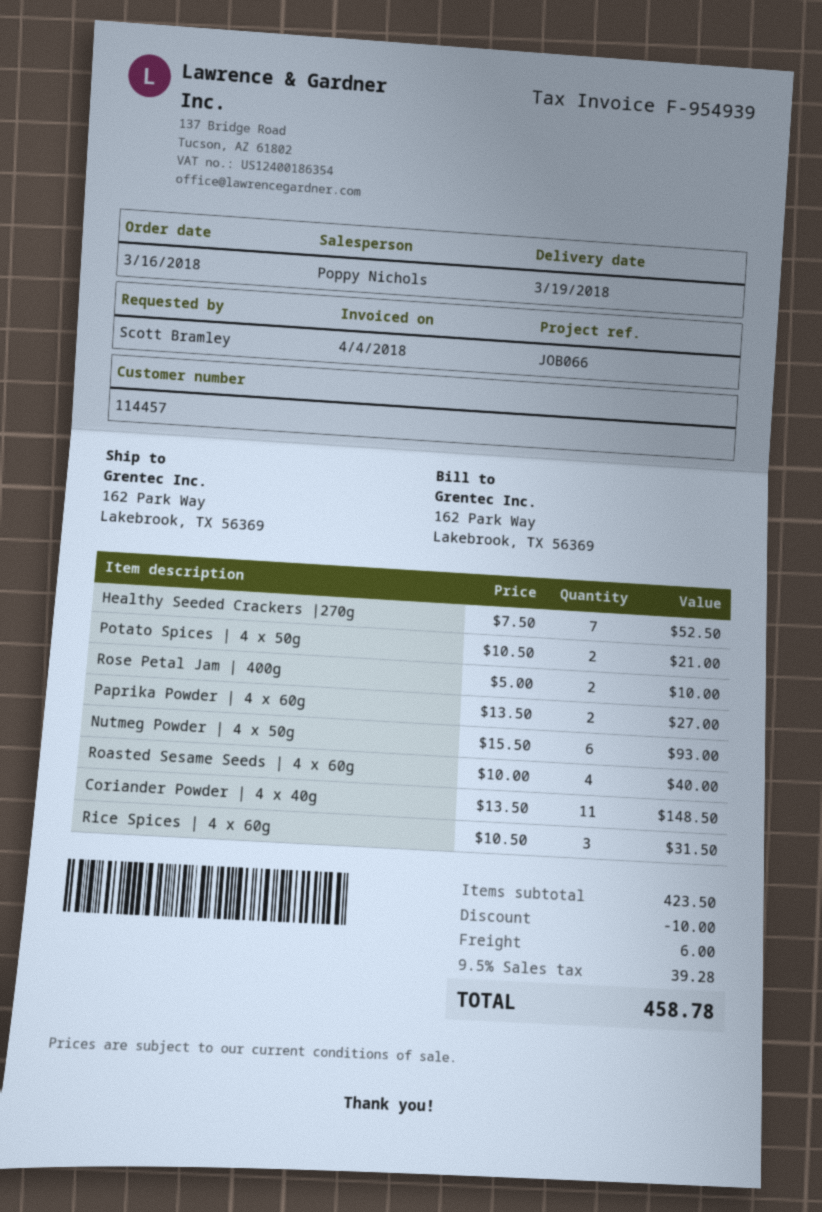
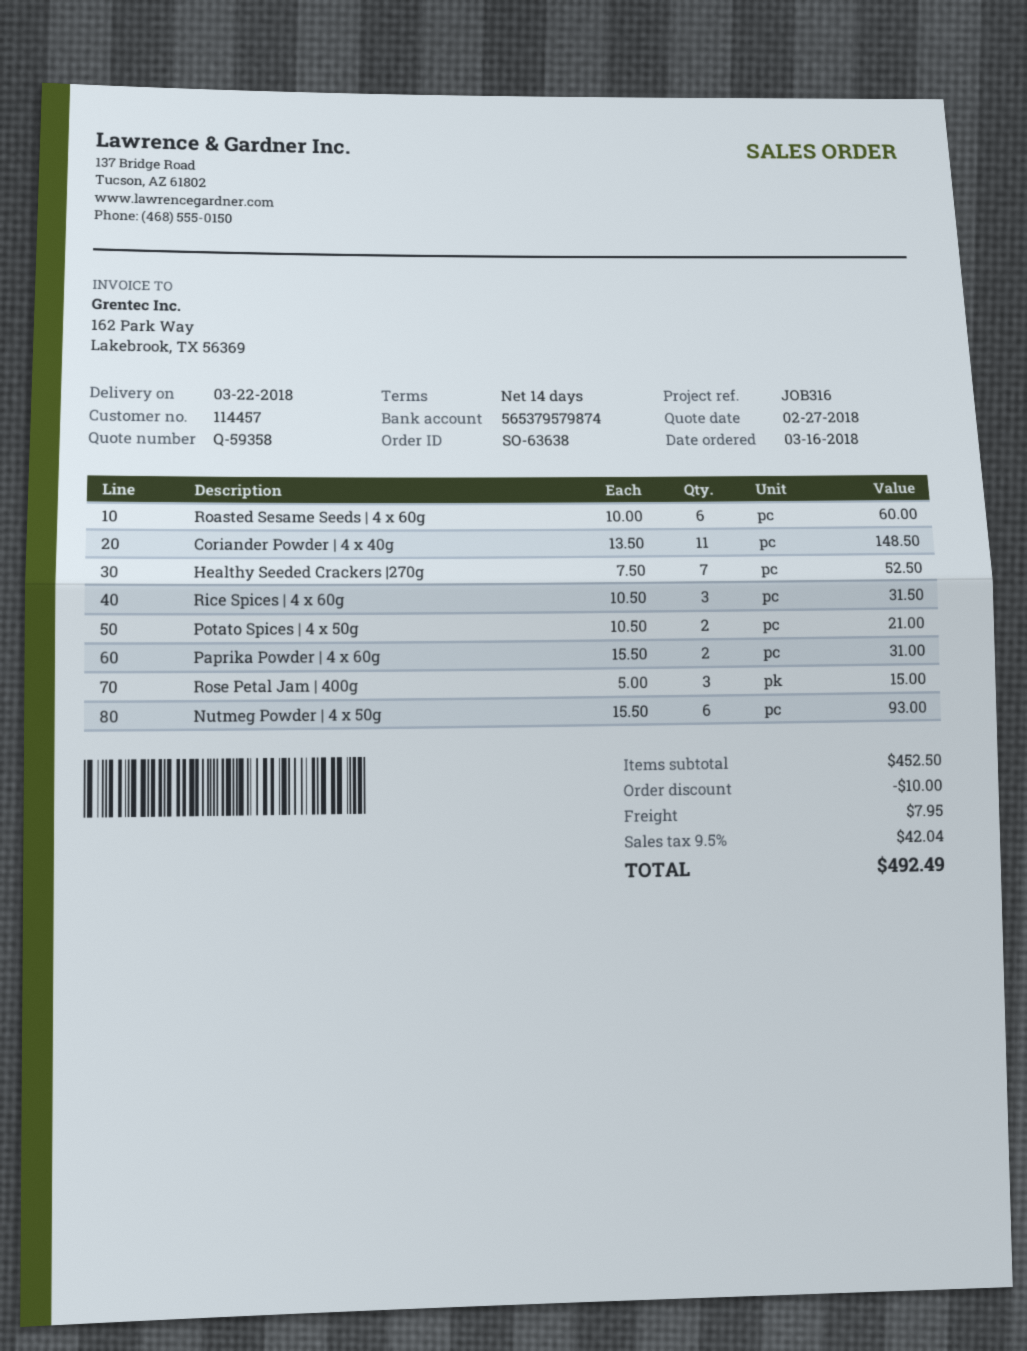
delivery date: 2018-03-19 -> 2018-03-22
reference: JOB066 -> JOB316
Rose Petal Jam | 400g: 2 x 5.00 = 10.00 -> 3 x 5.00 = 15.00
Paprika Powder | 4 x 60g: 2 x 13.50 = 27.00 -> 2 x 15.50 = 31.00
Roasted Sesame Seeds | 4 x 60g: 4 x 10.00 = 40.00 -> 6 x 10.00 = 60.00
subtotal: 423.50 -> 452.50
shipping: 6.00 -> 7.95
tax: 9.5% = 39.28 -> 9.5% = 42.04
total: 458.78 -> 492.49

